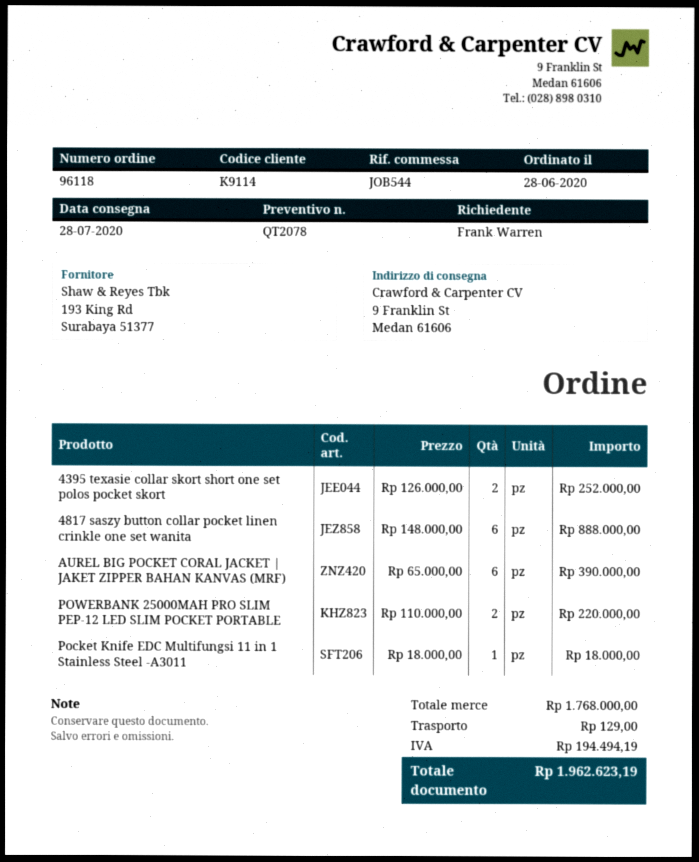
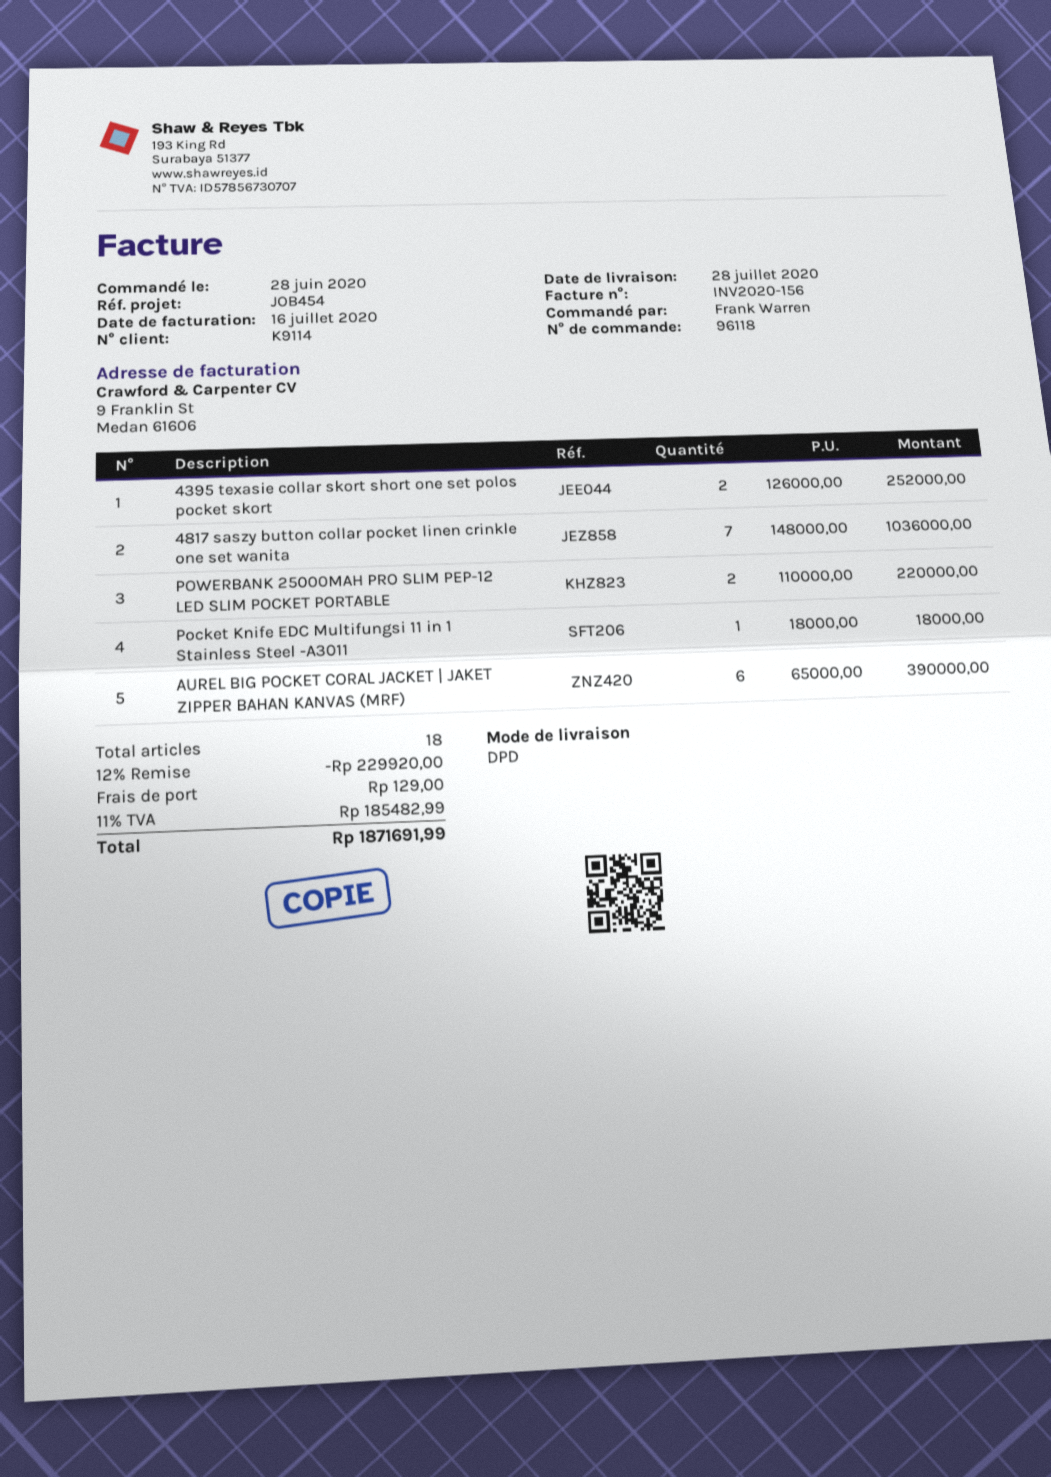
reference: JOB544 -> JOB454
4817 saszy button collar pocket linen crinkle one set wanita: 6 x 148000.00 = 888000.00 -> 7 x 148000.00 = 1036000.00
discount: none -> 12% = 229920.00
tax: 194494.19 -> 185482.99
total: 1962623.19 -> 1871691.99

